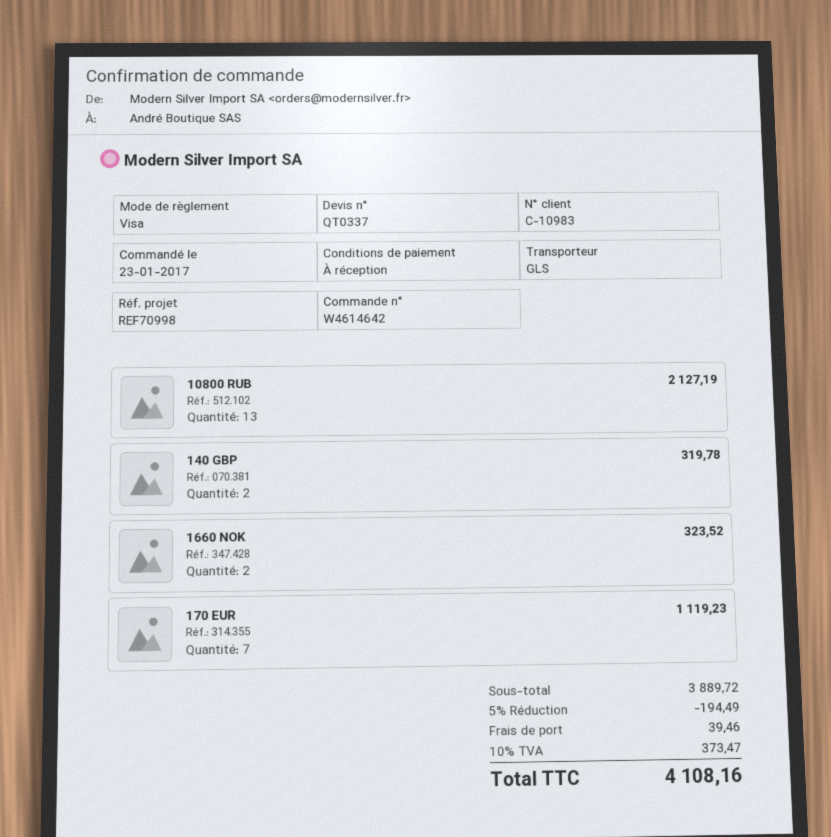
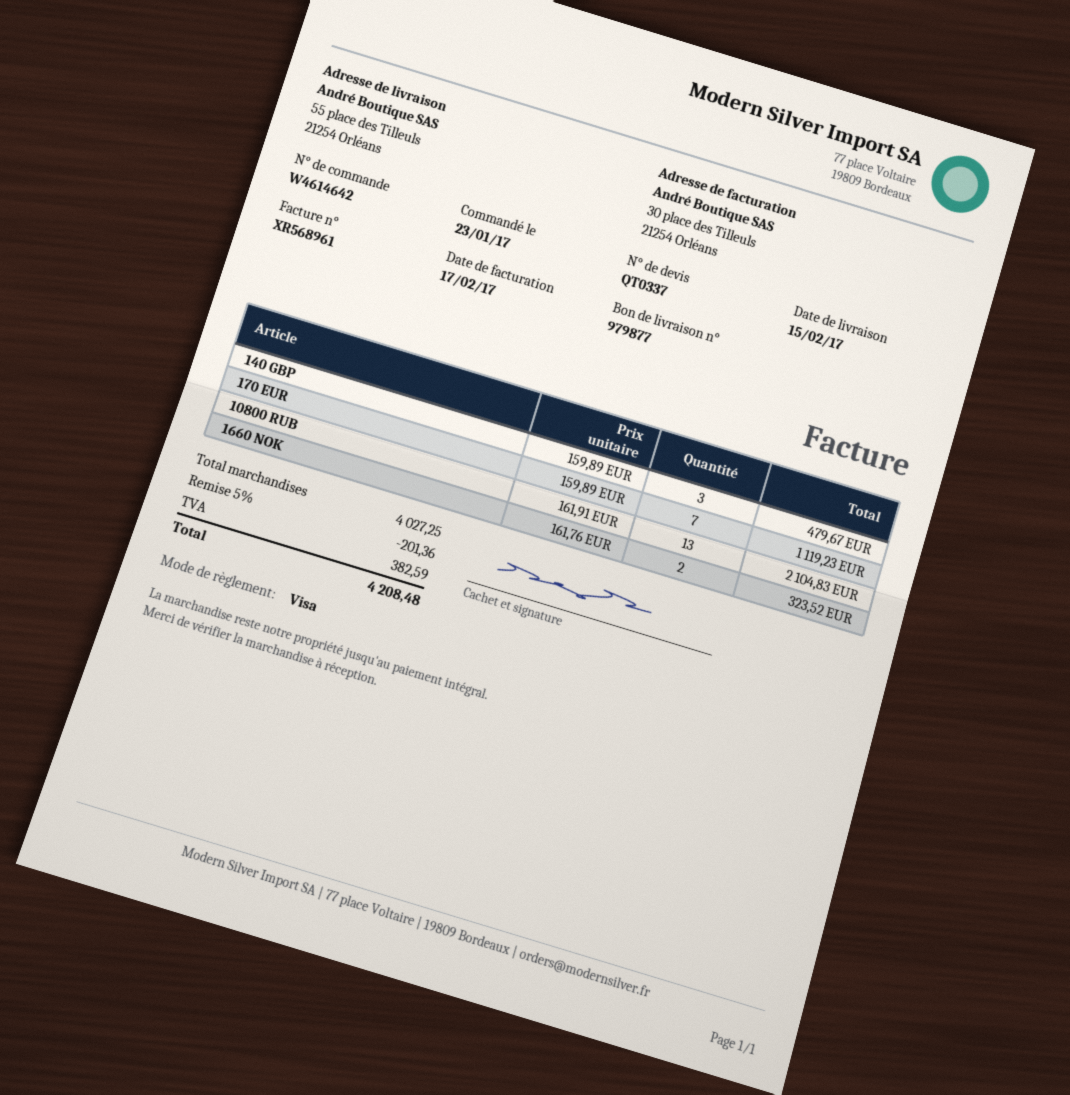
10800 RUB: 13 for 2127.19 -> 13 for 2104.83
140 GBP: 2 for 319.78 -> 3 for 479.67
subtotal: 3889.72 -> 4027.25
discount: 5% = 194.49 -> 5% = 201.36
shipping: 39.46 -> none
tax: 373.47 -> 382.59
total: 4108.16 -> 4208.48

